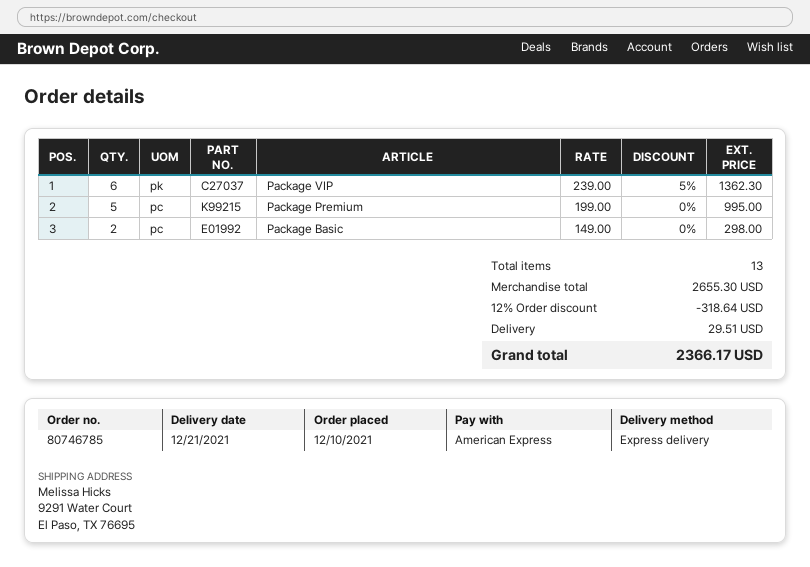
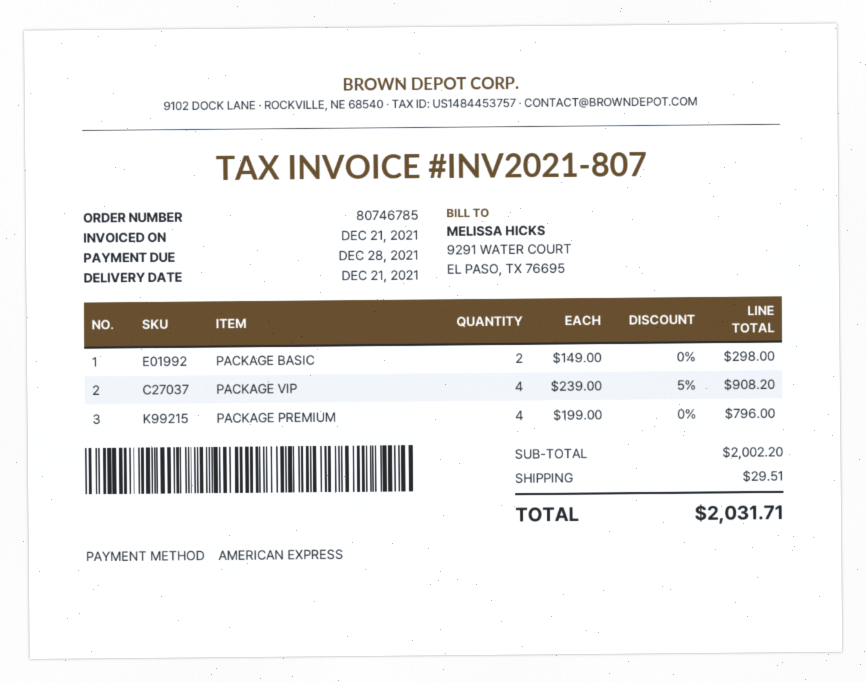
Package VIP: 6 x 239.00 - 5% = 1362.30 -> 4 x 239.00 - 5% = 908.20
Package Premium: 5 x 199.00 = 995.00 -> 4 x 199.00 = 796.00
subtotal: 2655.30 -> 2002.20
discount: 12% = 318.64 -> none
total: 2366.17 -> 2031.71

